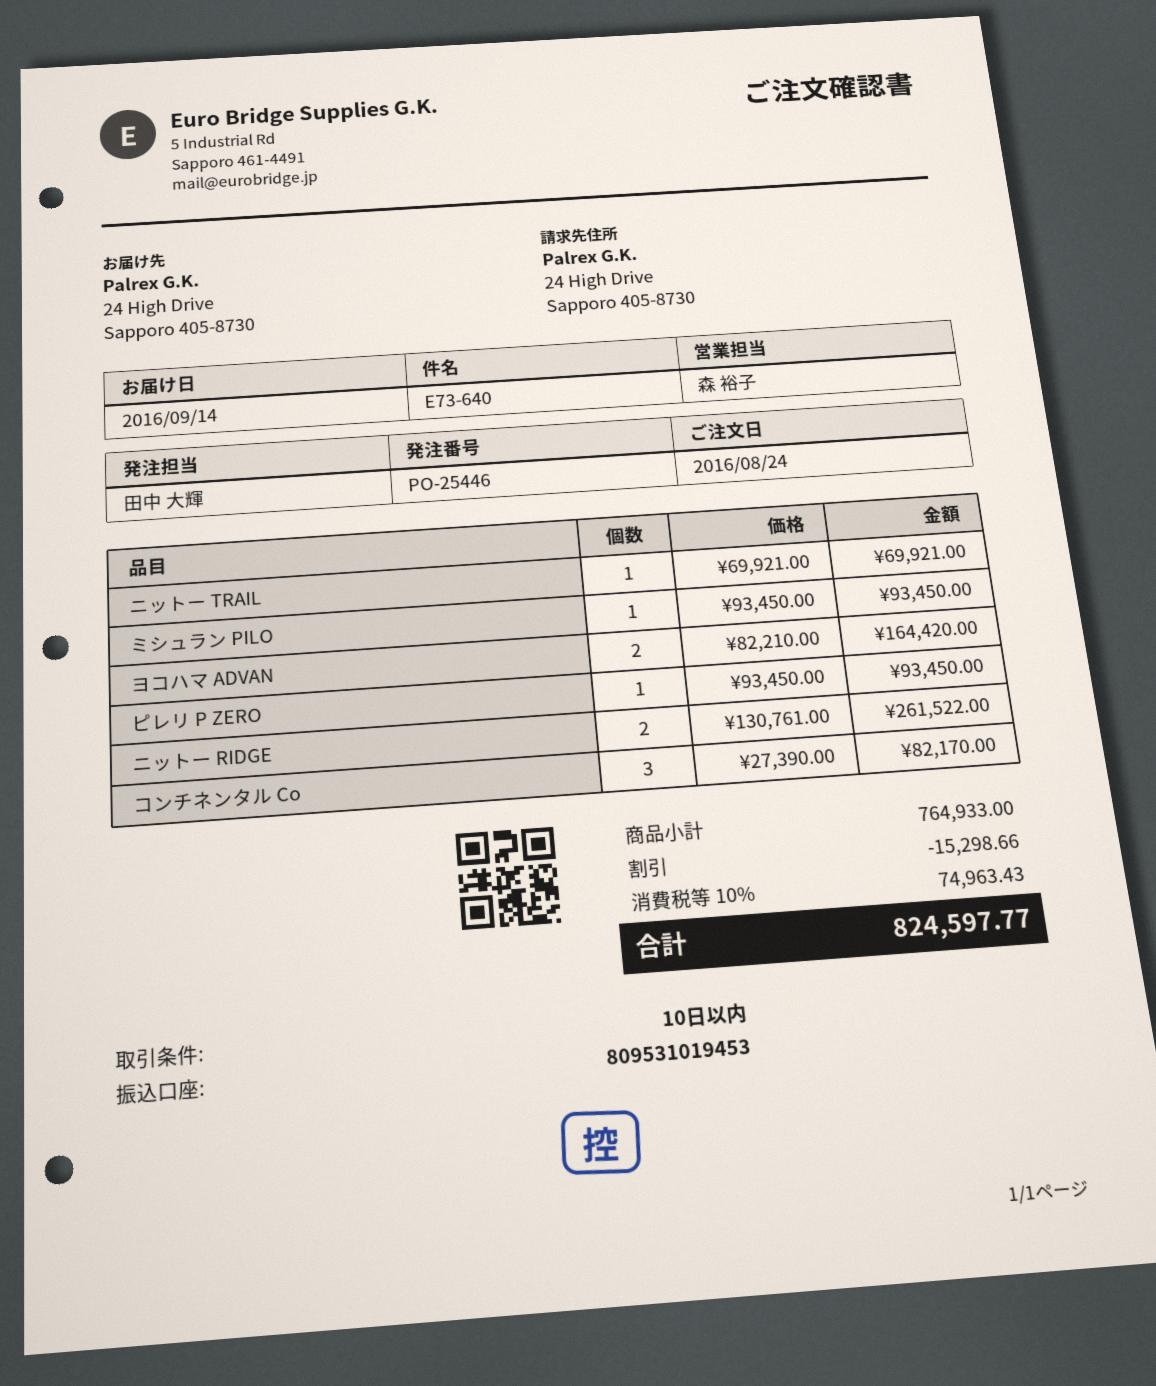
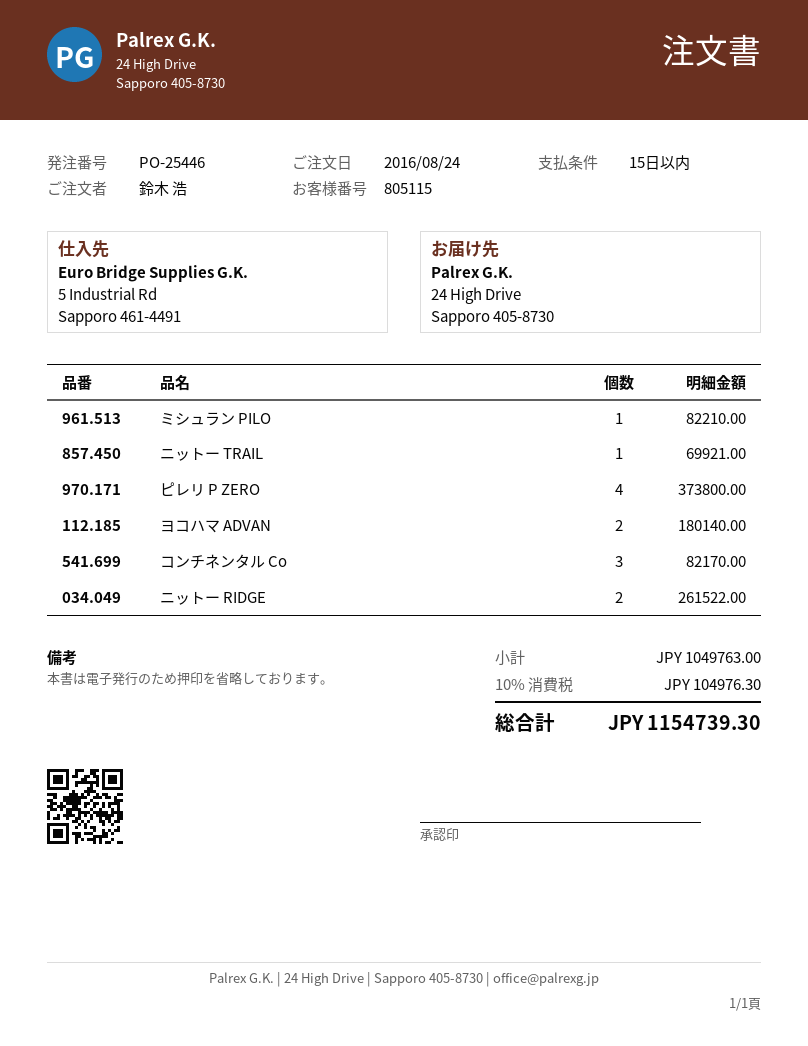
payment terms: 10 days -> 15 days
ordered by: 田中 大輝 -> 鈴木 浩
ミシュラン PILO: 1 for 93450.00 -> 1 for 82210.00
ヨコハマ ADVAN: 2 for 164420.00 -> 2 for 180140.00
ピレリ P ZERO: 1 for 93450.00 -> 4 for 373800.00
subtotal: 764933.00 -> 1049763.00
discount: 15298.66 -> none
tax: 10% = 74963.43 -> 10% = 104976.30
total: 824597.77 -> 1154739.30

